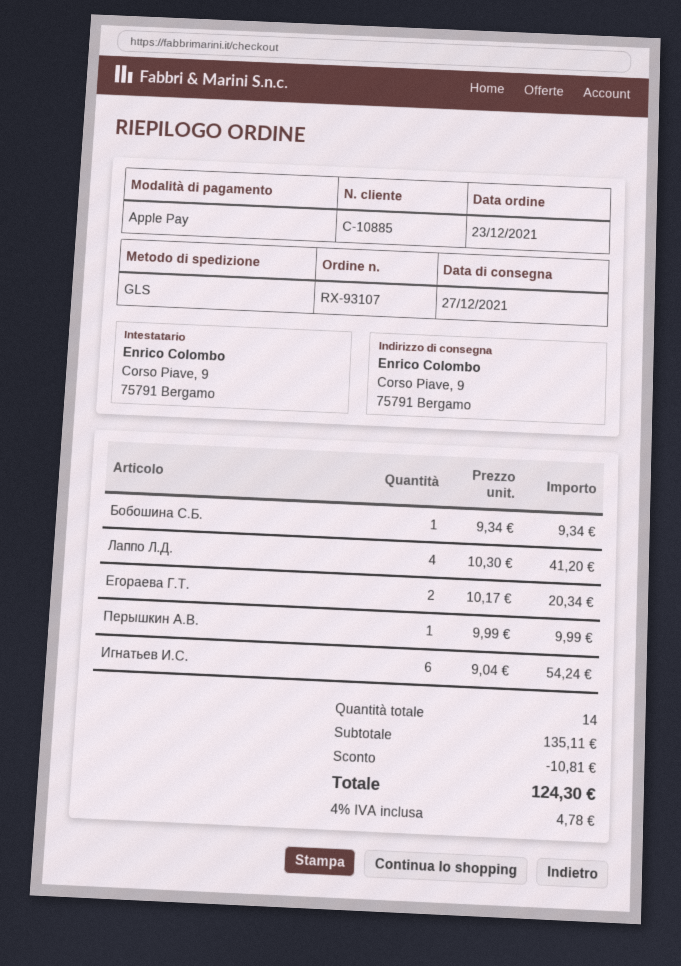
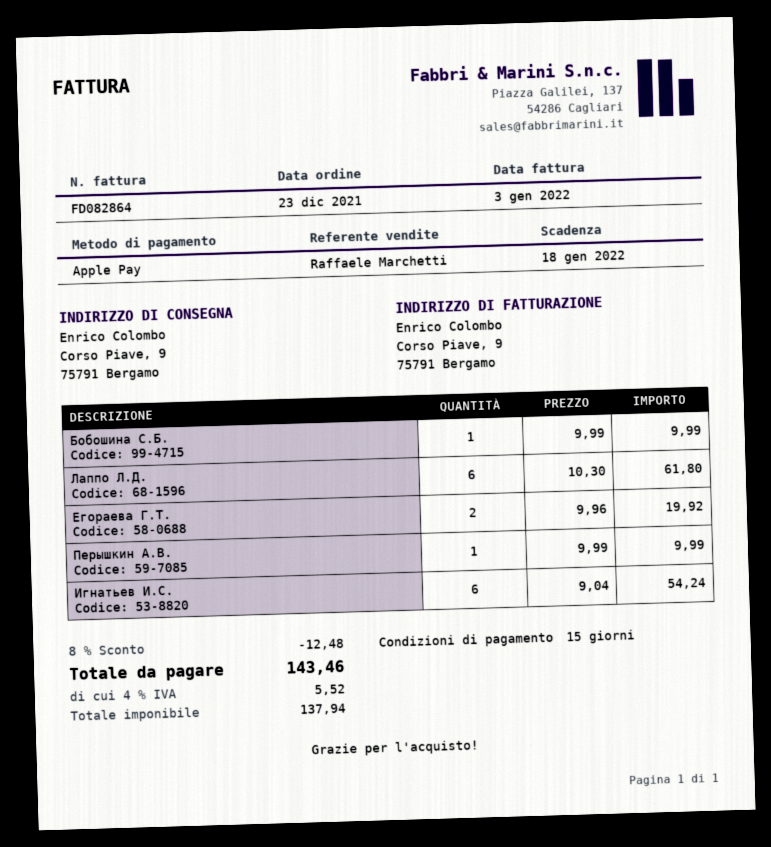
Бобошина С.Б.: 1 x 9.34 = 9.34 -> 1 x 9.99 = 9.99
Лаппо Л.Д.: 4 x 10.30 = 41.20 -> 6 x 10.30 = 61.80
Егораева Г.Т.: 2 x 10.17 = 20.34 -> 2 x 9.96 = 19.92
discount: 10.81 -> 12.48
tax: 4% = 4.78 -> 4% = 5.52
total: 124.30 -> 143.46

